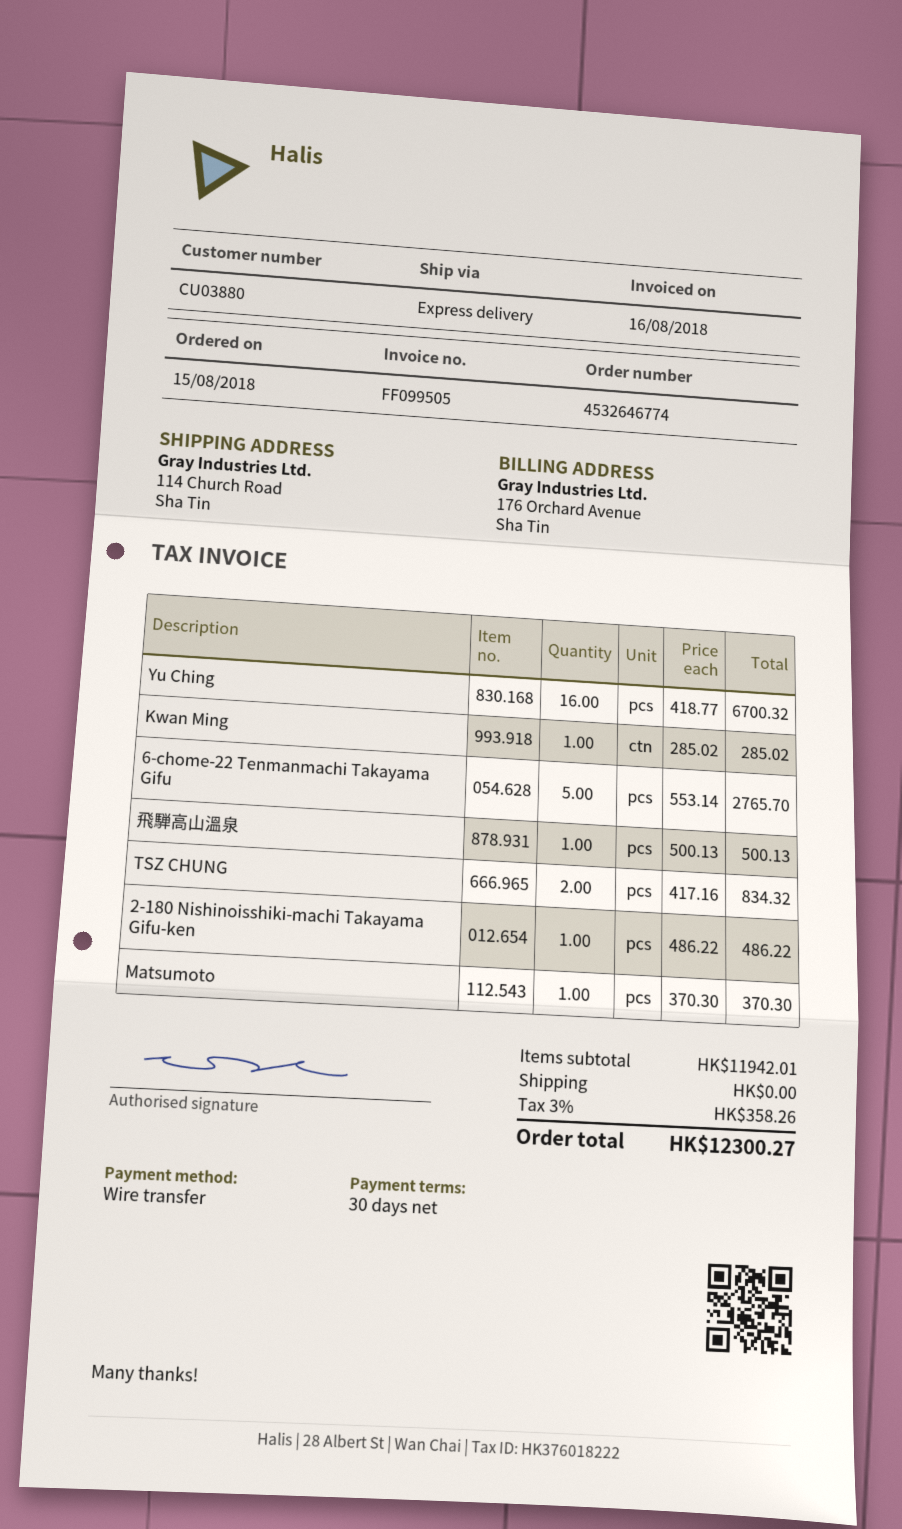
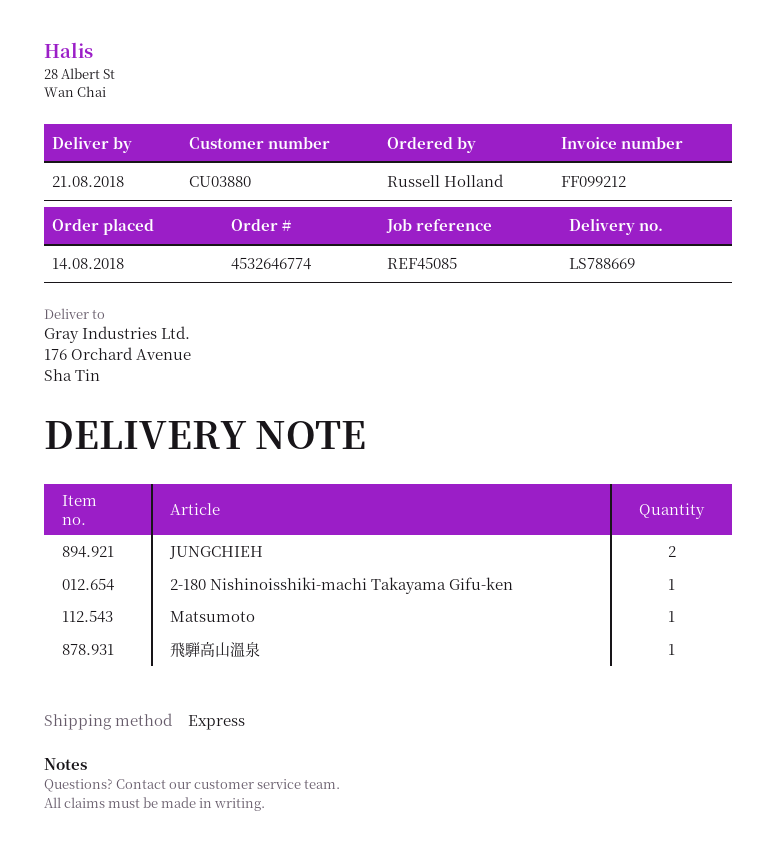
order date: 2018-08-15 -> 2018-08-14
invoice number: FF099505 -> FF099212
ship to: 114 Church Road, Sha Tin -> 176 Orchard Avenue, Sha Tin
Yu Ching: 16 -> none
Kwan Ming: 1 -> none
6-chome-22 Tenmanmachi Takayama Gifu: 5 -> none
TSZ CHUNG: 2 -> none
JUNGCHIEH: none -> 2

